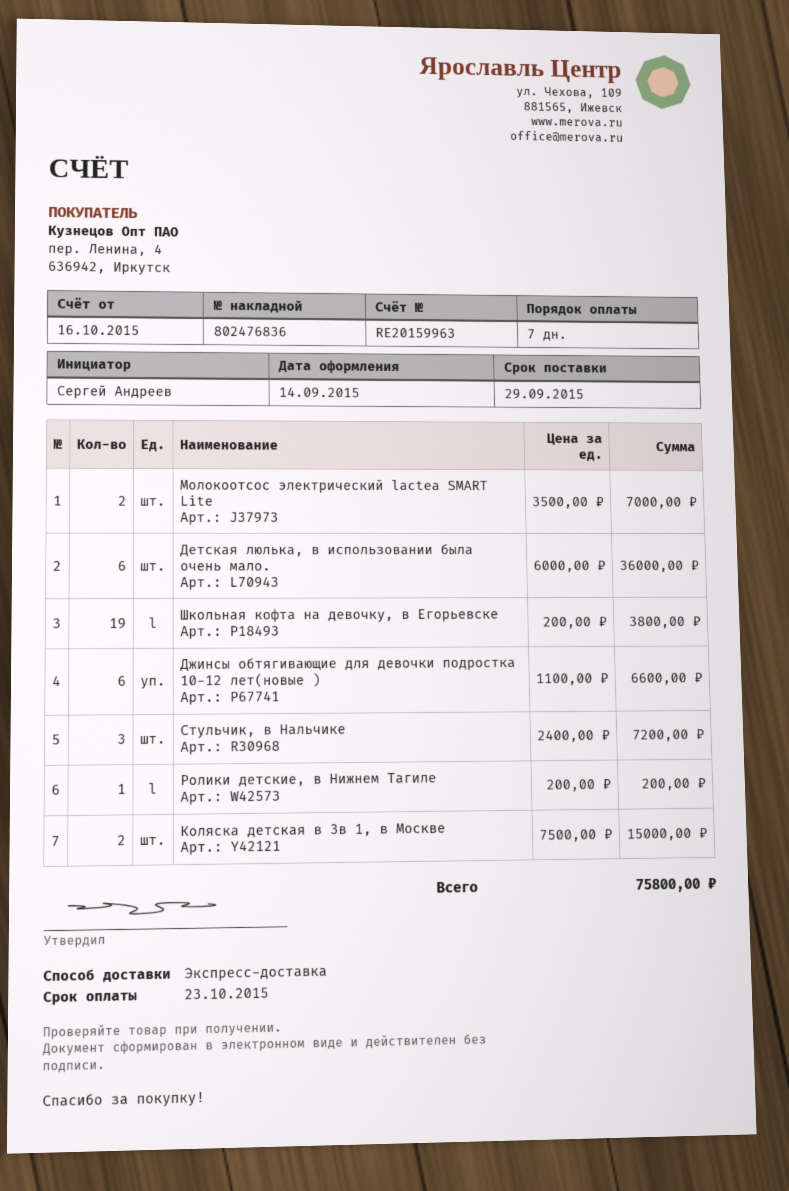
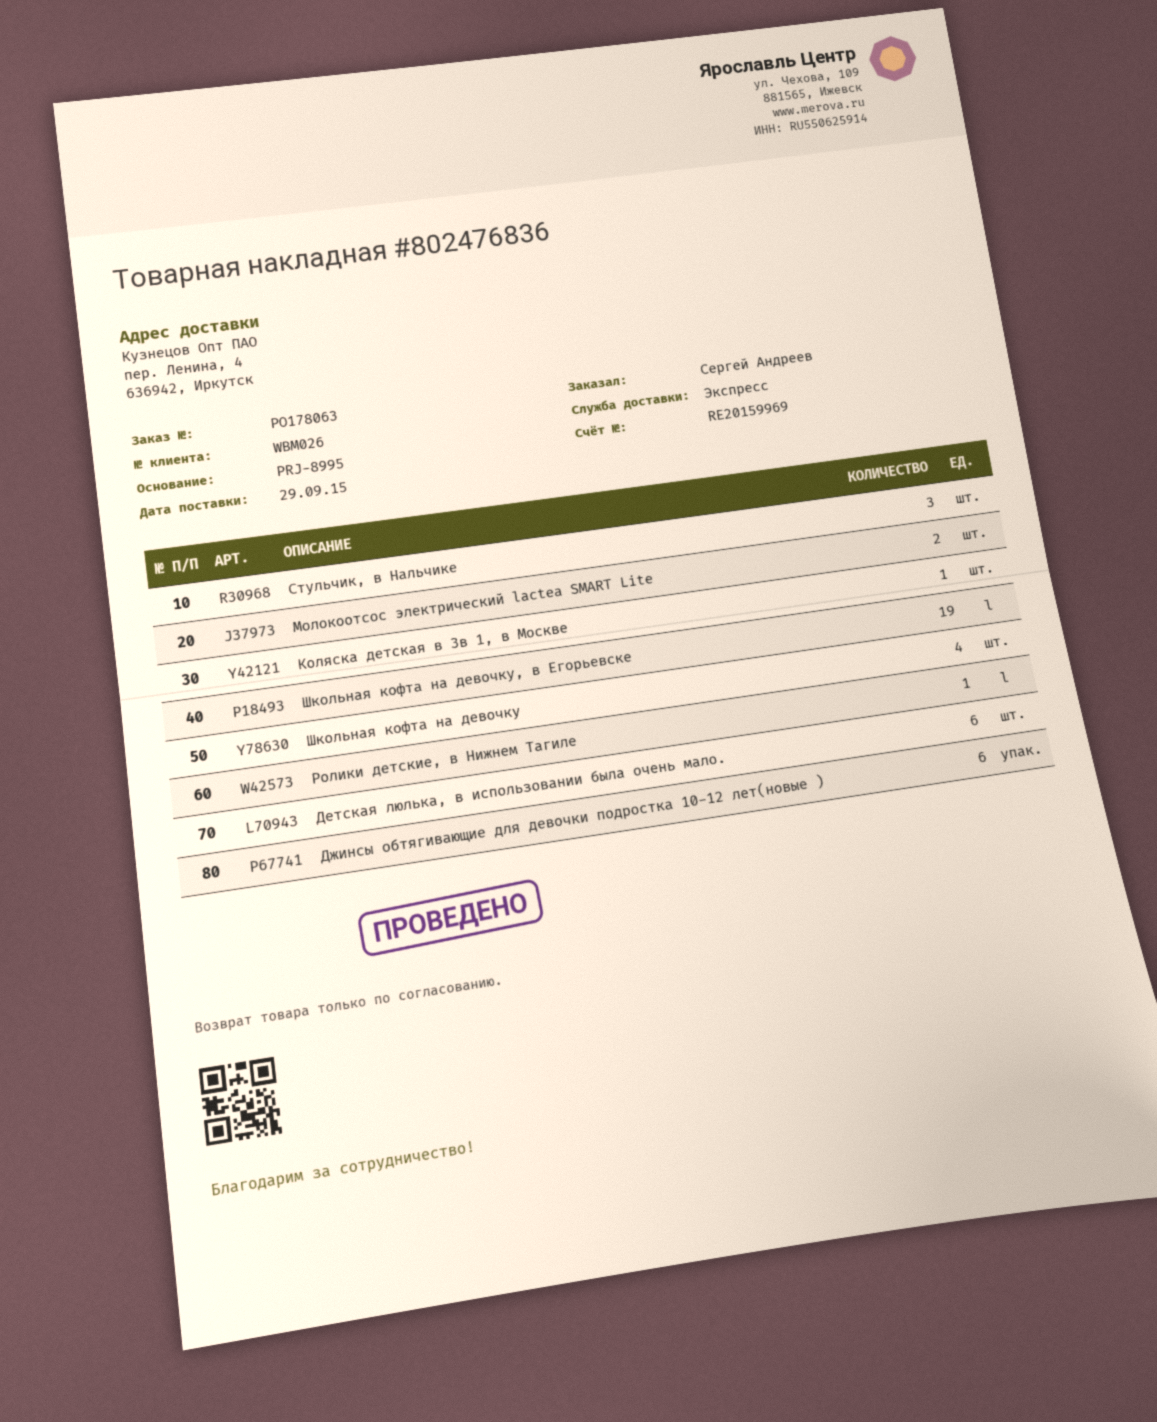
invoice number: RE20159963 -> RE20159969
Коляска детская в 3в 1, в Москве: 2 -> 1
Школьная кофта на девочку: none -> 4

